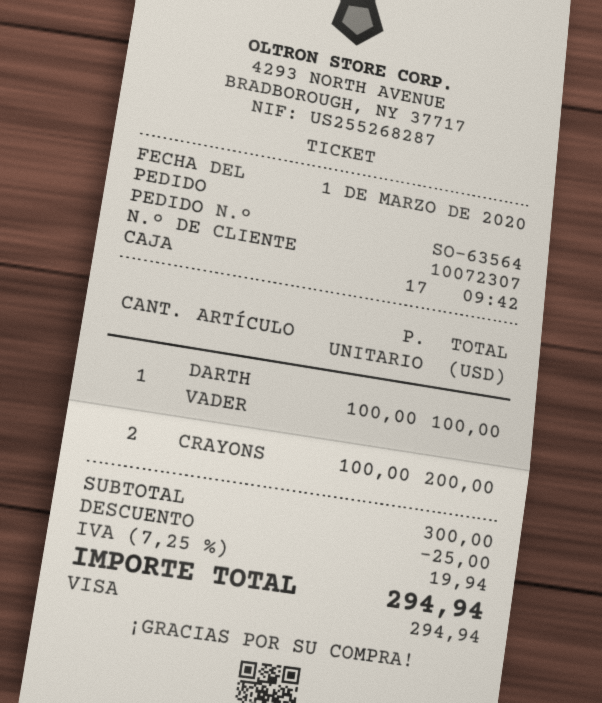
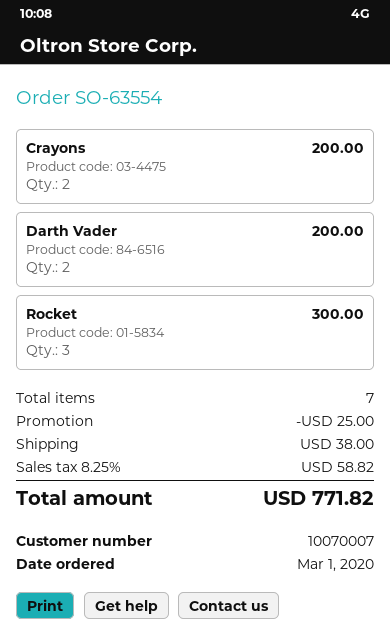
order number: SO-63564 -> SO-63554
customer number: 10072307 -> 10070007
DARTH VADER: 1 for 100.00 -> 2 for 200.00
Rocket: none -> 3 for 300.00
shipping: none -> 38.00
tax: 7.25% = 19.94 -> 8.25% = 58.82
total: 294.94 -> 771.82

